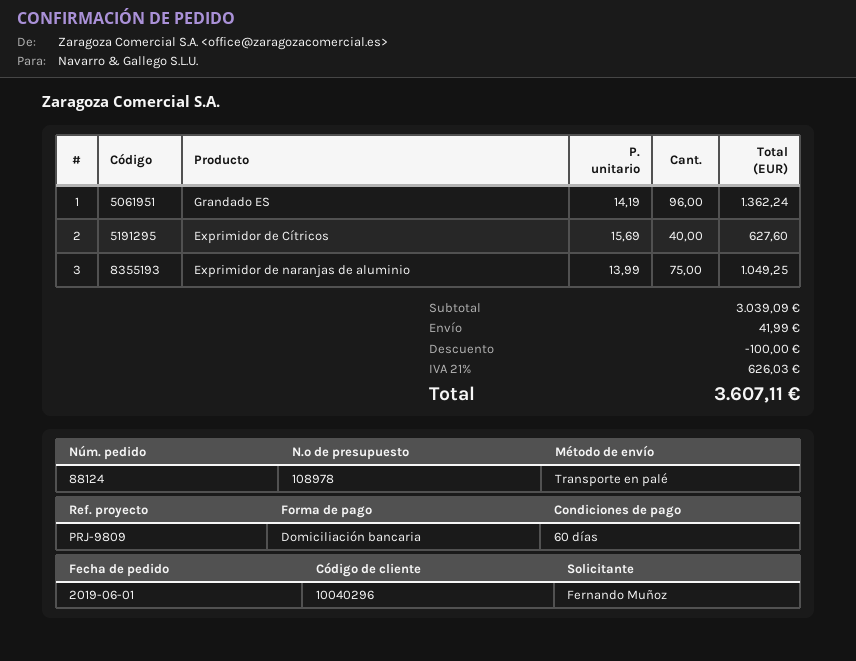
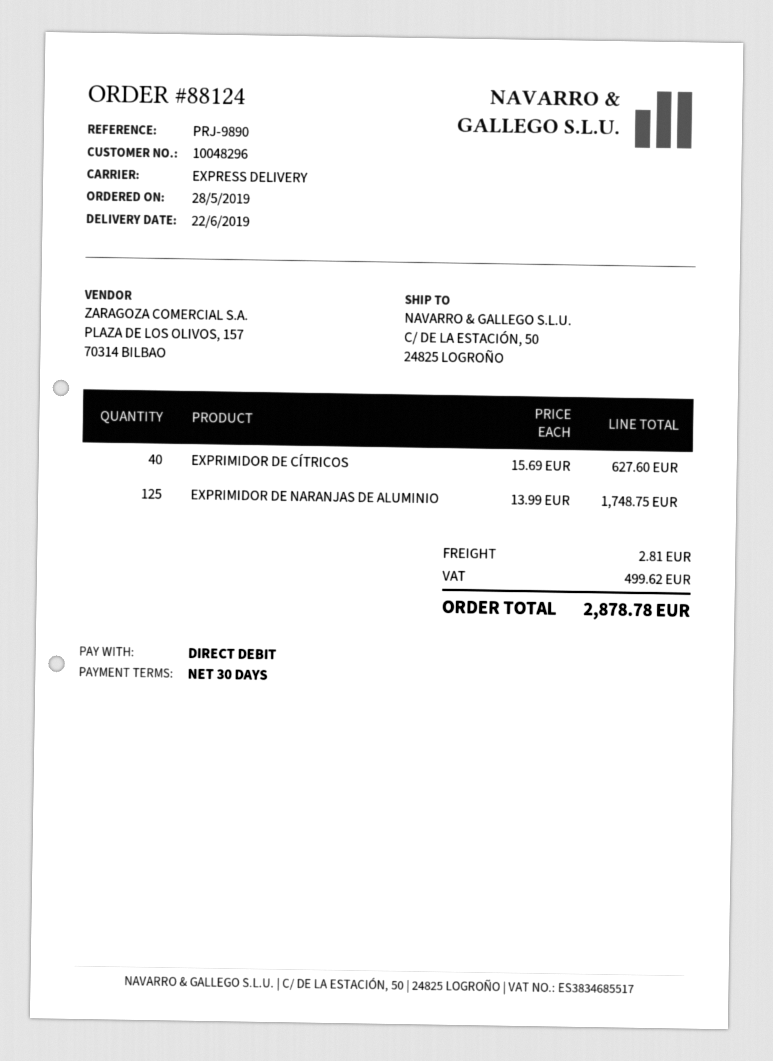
order date: 2019-06-01 -> 2019-05-28
payment terms: 60 days -> 30 days
customer number: 10040296 -> 10048296
reference: PRJ-9809 -> PRJ-9890
shipping method: pallet freight -> express
Grandado ES: 96 x 14.19 = 1362.24 -> none
Exprimidor de naranjas de aluminio: 75 x 13.99 = 1049.25 -> 125 x 13.99 = 1748.75
discount: 100.00 -> none
shipping: 41.99 -> 2.81
tax: 626.03 -> 499.62
total: 3607.11 -> 2878.78

